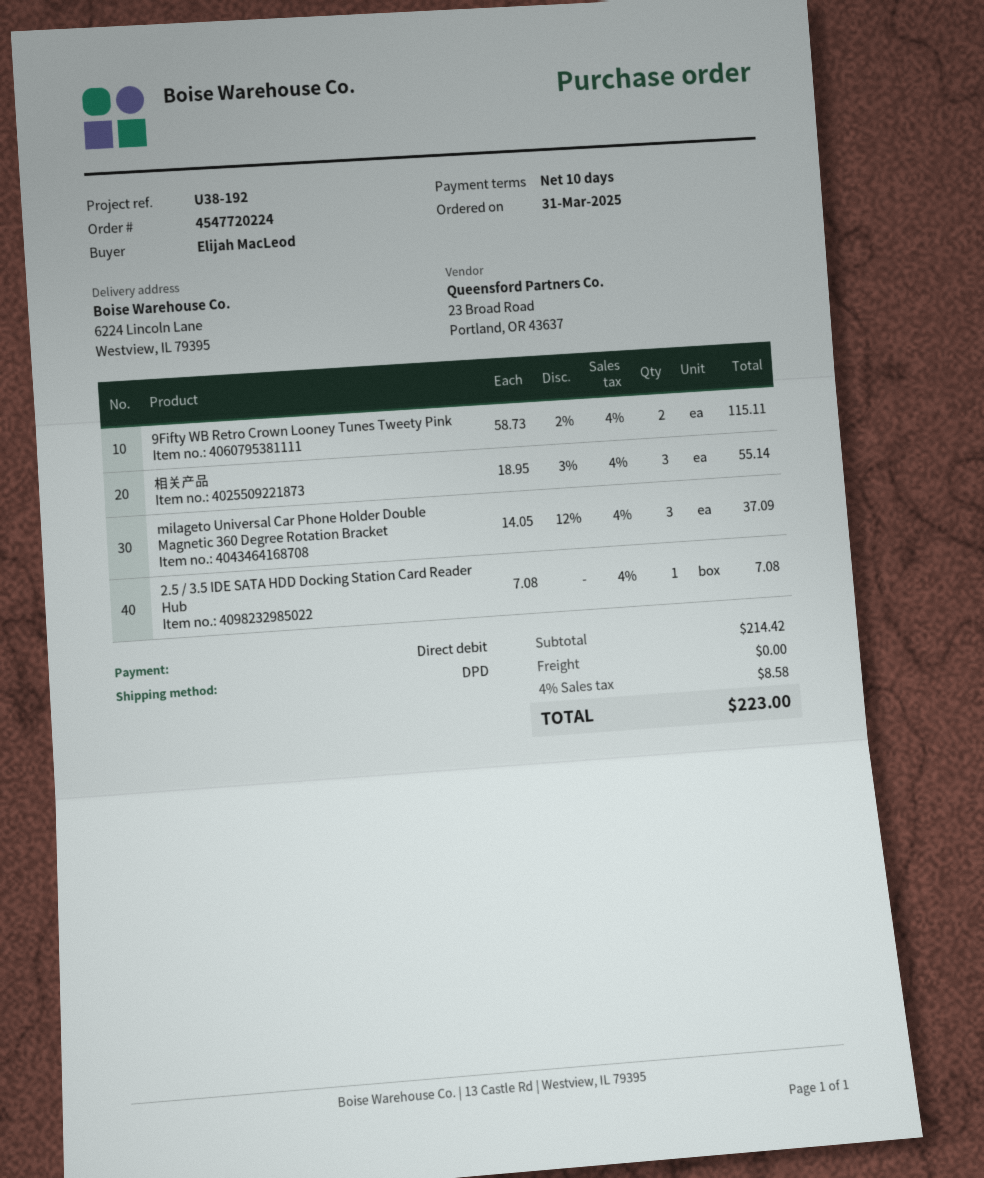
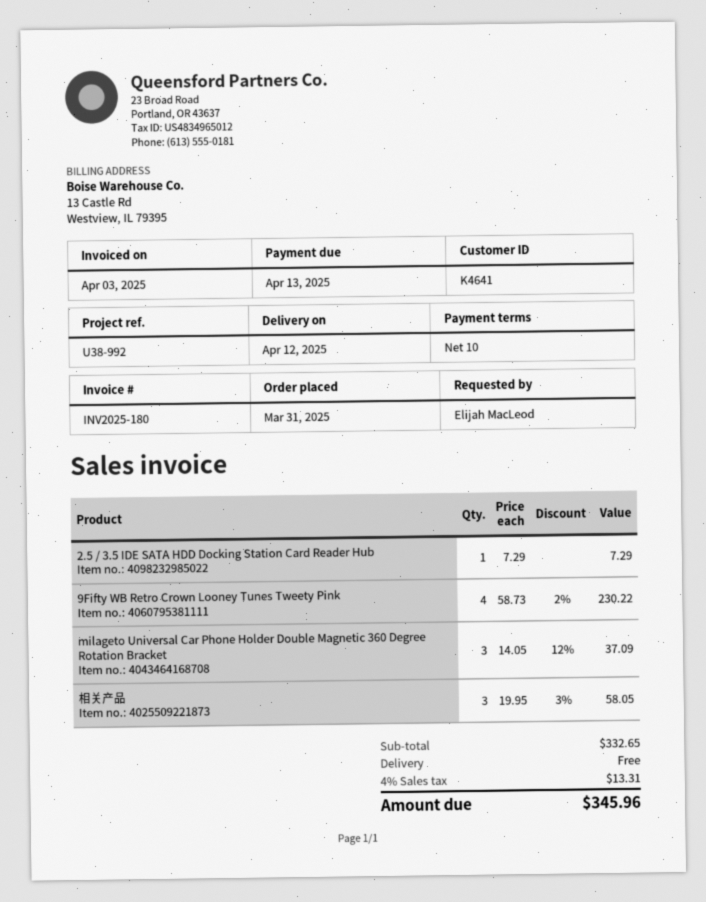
reference: U38-192 -> U38-992
9Fifty WB Retro Crown Looney Tunes Tweety Pink: 2 x 58.73 - 2% = 115.11 -> 4 x 58.73 - 2% = 230.22
相关产品: 3 x 18.95 - 3% = 55.14 -> 3 x 19.95 - 3% = 58.05
2.5 / 3.5 IDE SATA HDD Docking Station Card Reader Hub: 1 x 7.08 = 7.08 -> 1 x 7.29 = 7.29
subtotal: 214.42 -> 332.65
tax: 4% = 8.58 -> 4% = 13.31
total: 223.00 -> 345.96

